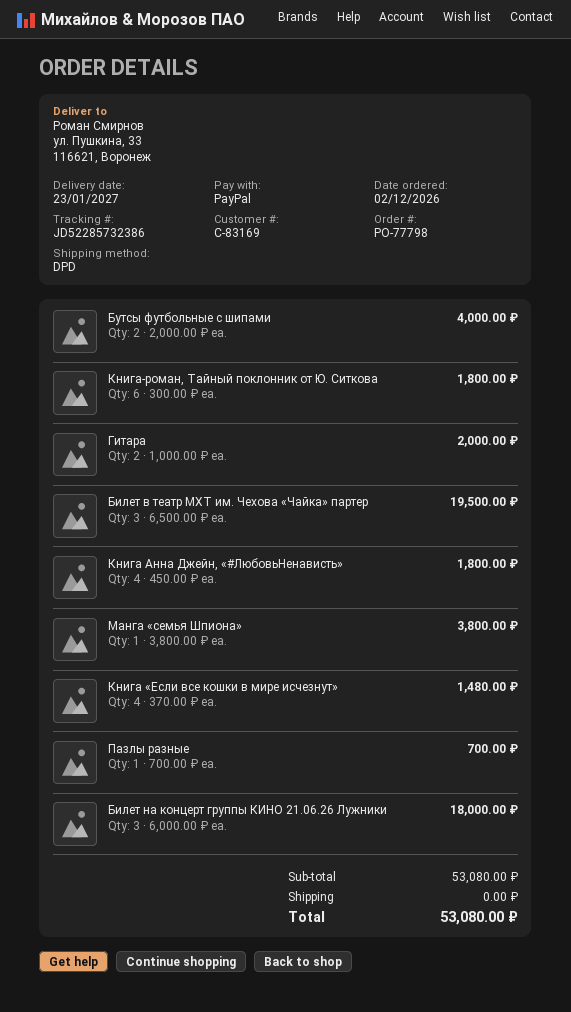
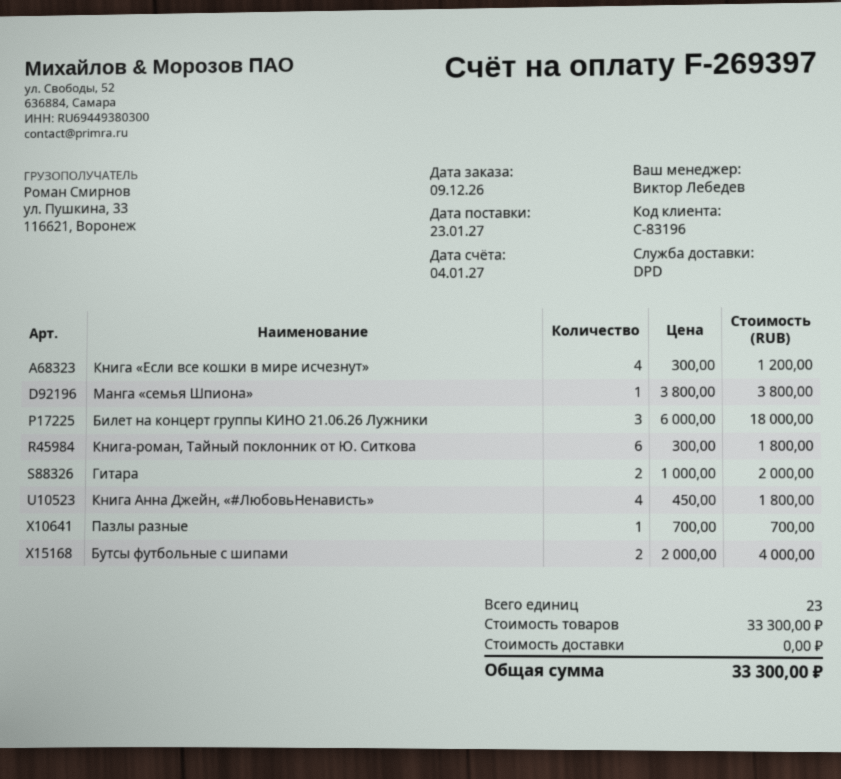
order date: 2026-12-02 -> 2026-12-09
customer number: C-83169 -> C-83196
Билет в театр МХТ им. Чехова «Чайка» партер: 3 x 6500.00 = 19500.00 -> none
Книга «Если все кошки в мире исчезнут»: 4 x 370.00 = 1480.00 -> 4 x 300.00 = 1200.00
subtotal: 53080.00 -> 33300.00
total: 53080.00 -> 33300.00

